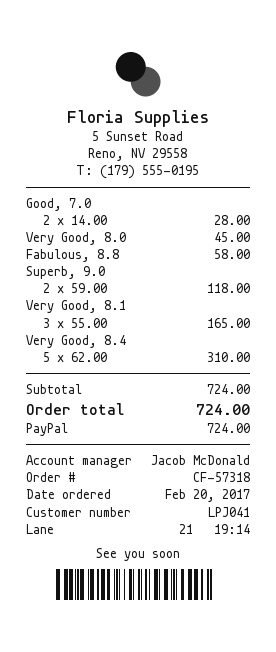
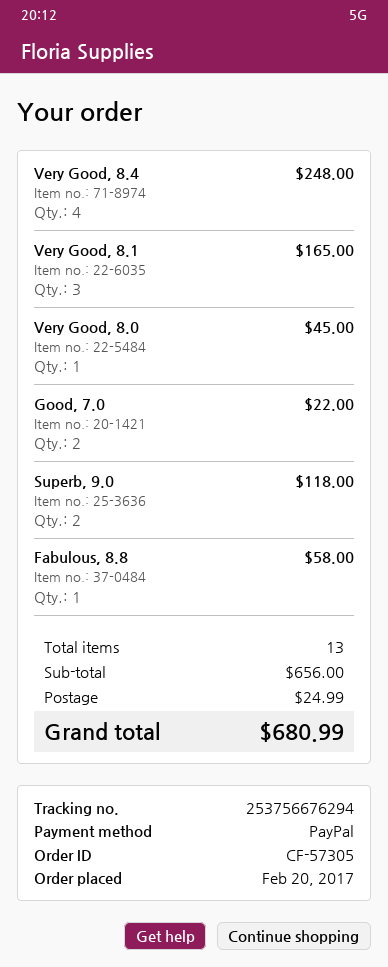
order number: CF-57318 -> CF-57305
Good, 7.0: 2 for 28.00 -> 2 for 22.00
Very Good, 8.4: 5 for 310.00 -> 4 for 248.00
subtotal: 724.00 -> 656.00
shipping: none -> 24.99
total: 724.00 -> 680.99

